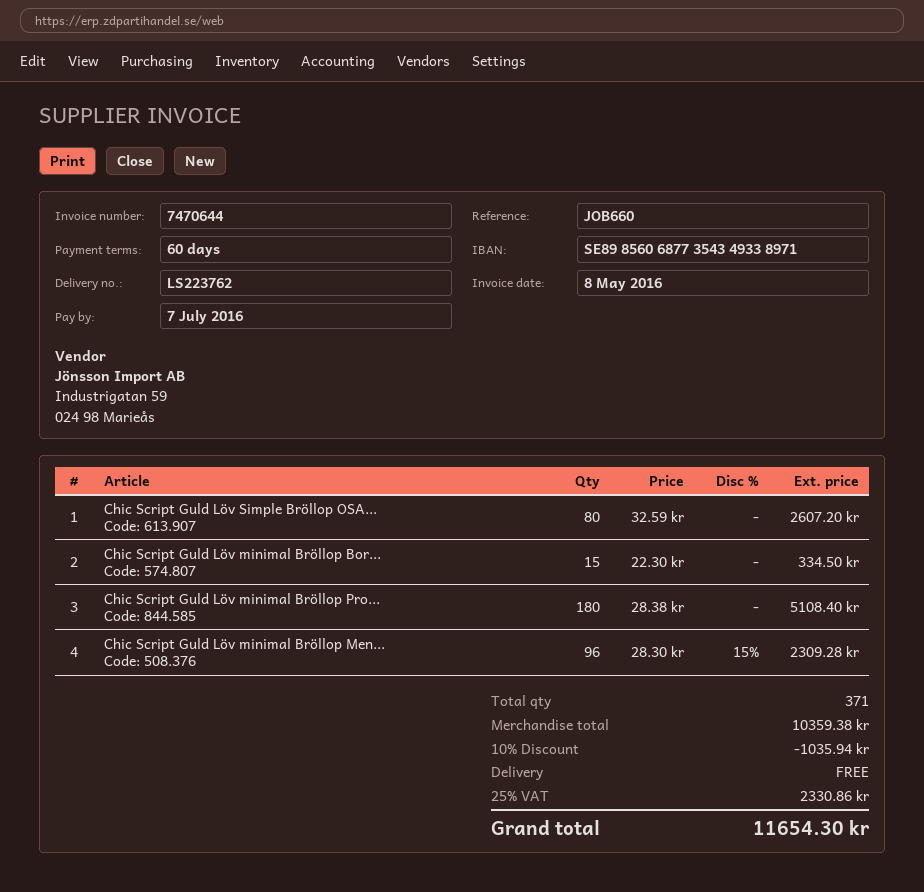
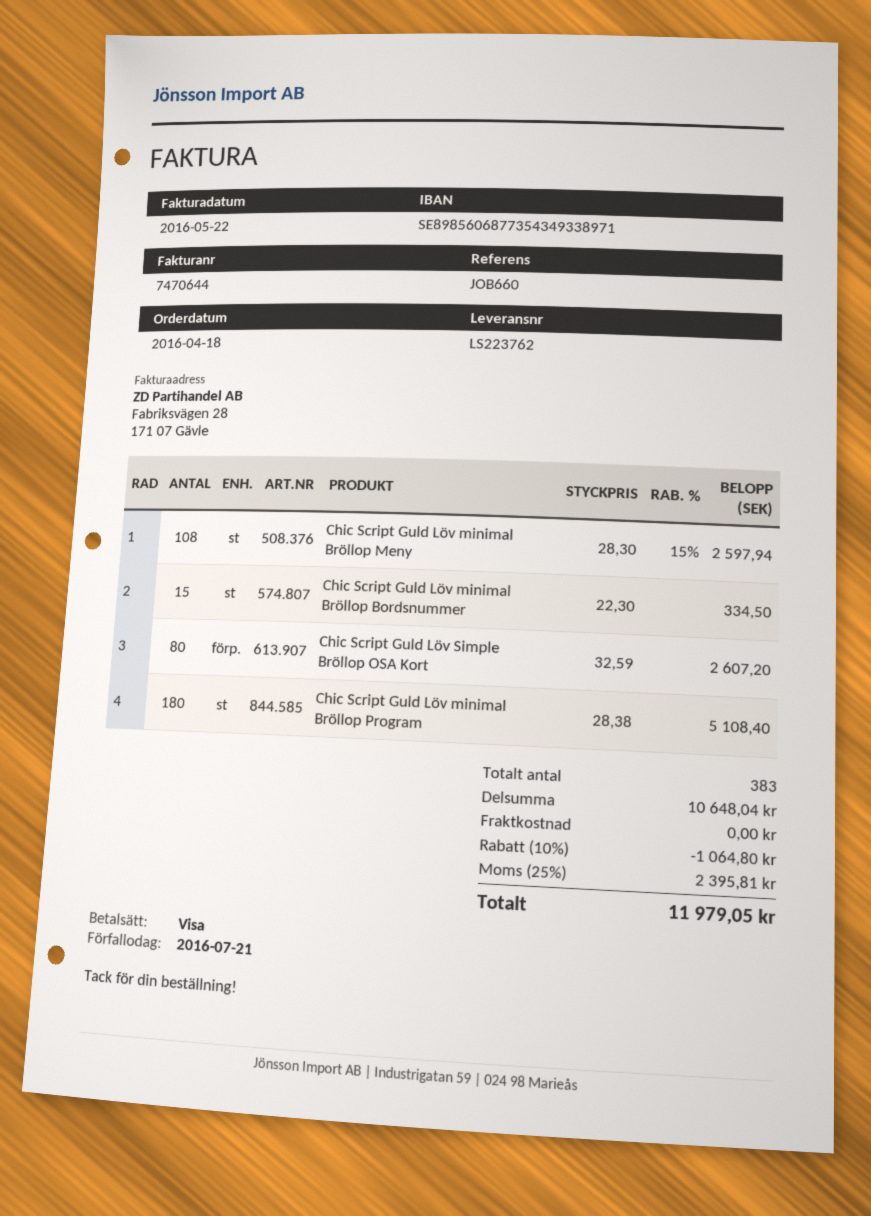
invoice date: 2016-05-08 -> 2016-05-22
due date: 2016-07-07 -> 2016-07-21
Chic Script Guld Löv minimal Bröllop Men...: 96 x 28.30 - 15% = 2309.28 -> 108 x 28.30 - 15% = 2597.94
total quantity: 371 -> 383
subtotal: 10359.38 -> 10648.04
discount: 10% = 1035.94 -> 10% = 1064.80
tax: 25% = 2330.86 -> 25% = 2395.81
total: 11654.30 -> 11979.05

